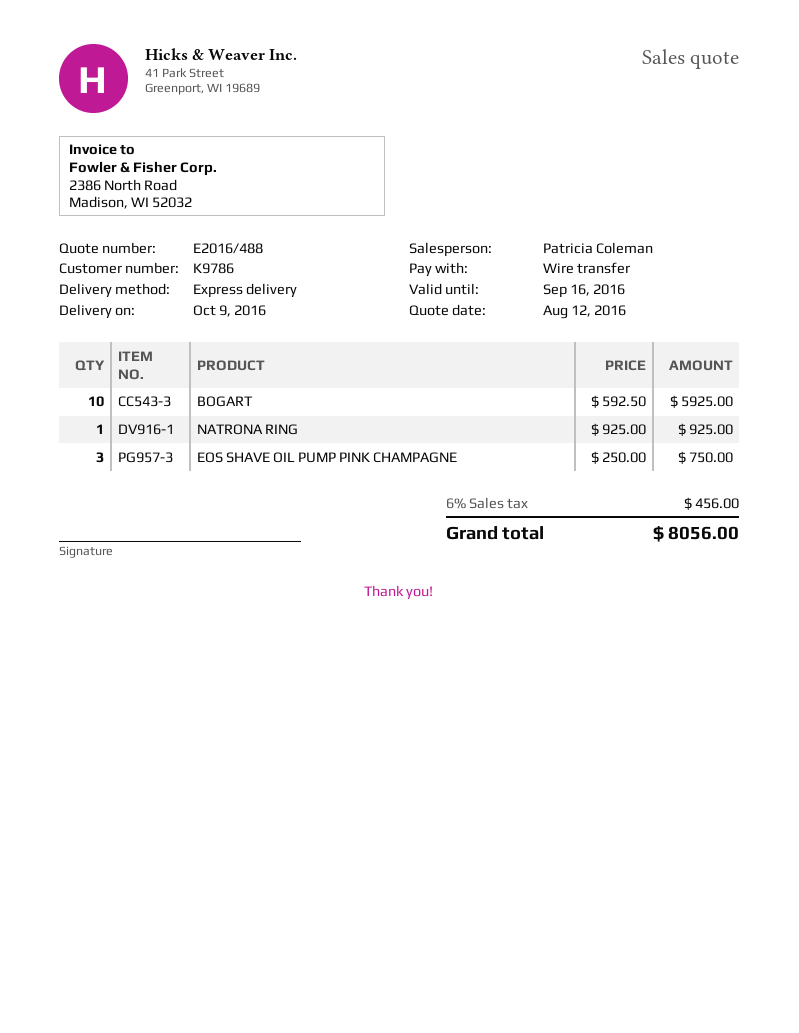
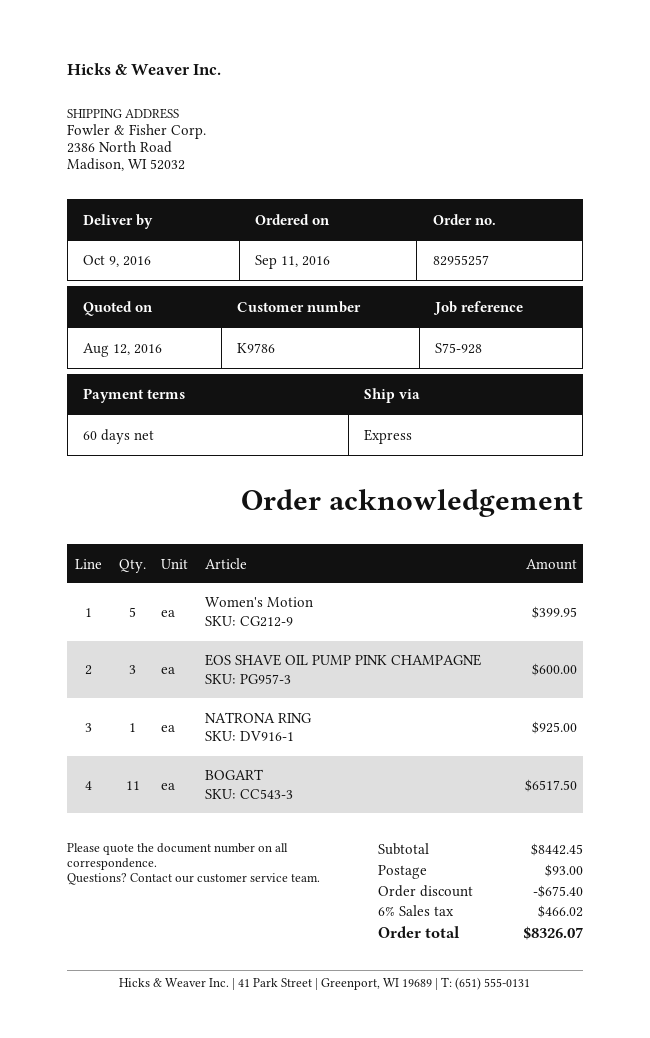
BOGART: 10 for 5925.00 -> 11 for 6517.50
EOS SHAVE OIL PUMP PINK CHAMPAGNE: 3 for 750.00 -> 3 for 600.00
Women's Motion: none -> 5 for 399.95
discount: none -> 675.40
shipping: none -> 93.00
tax: 6% = 456.00 -> 6% = 466.02
total: 8056.00 -> 8326.07

